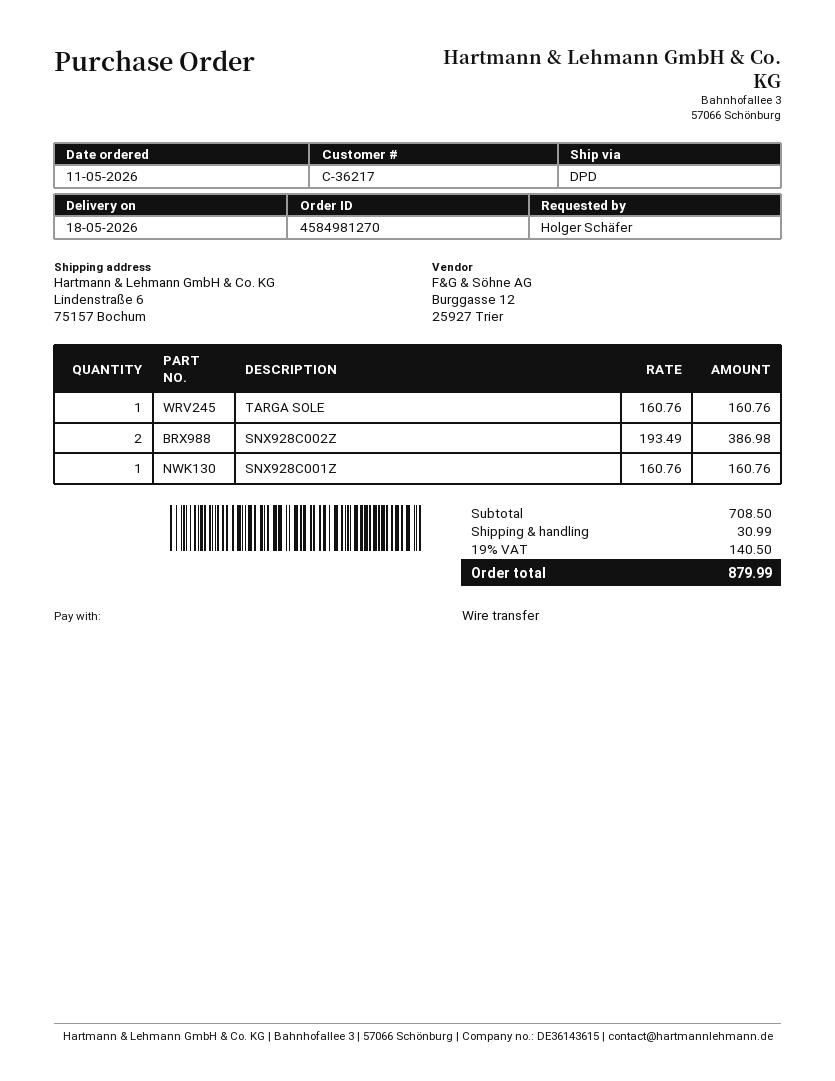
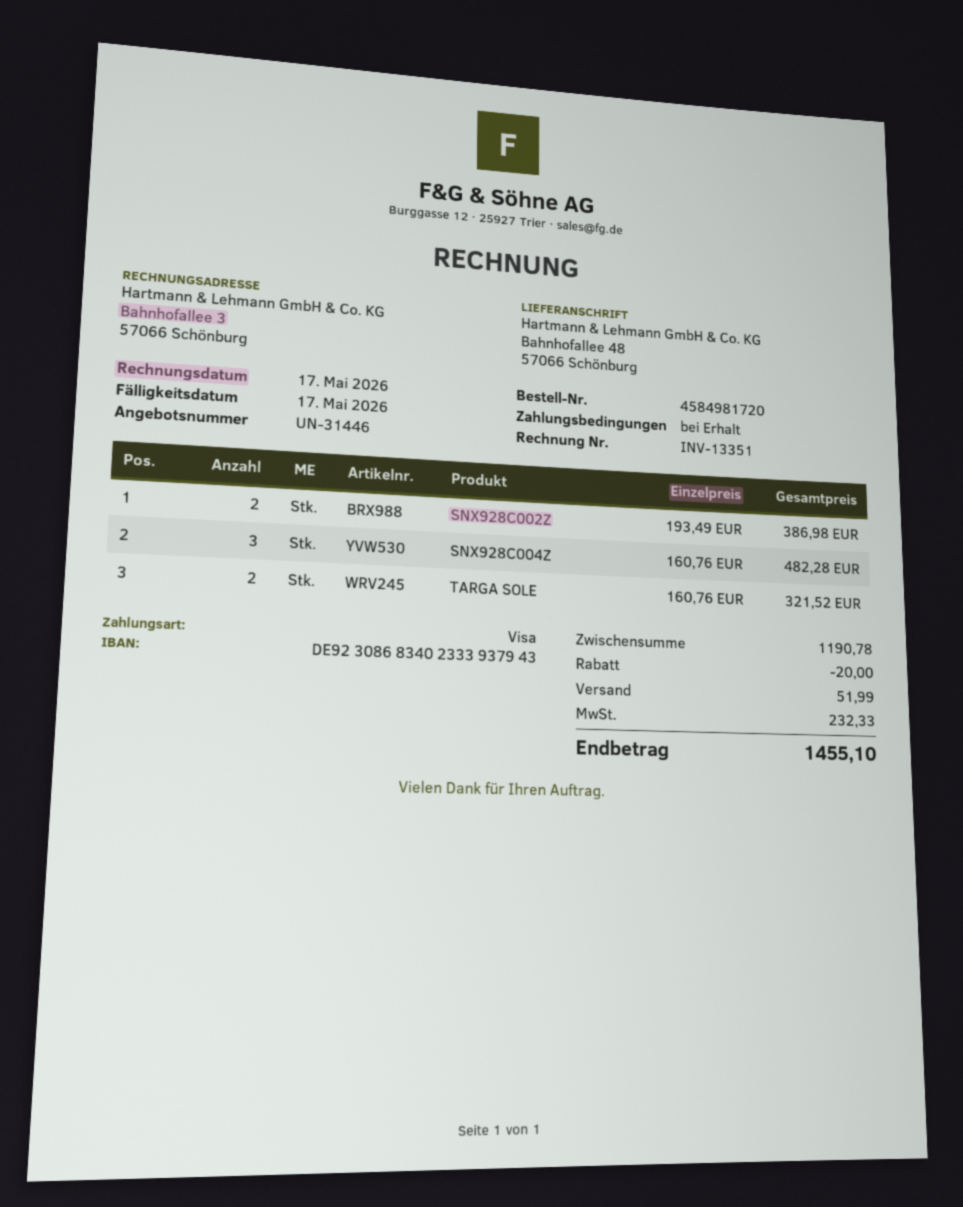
order number: 4584981270 -> 4584981720
payment method: bank transfer -> Visa
ship to: Lindenstraße 6, 75157 Bochum -> Bahnhofallee 48, 57066 Schönburg
TARGA SOLE: 1 x 160.76 = 160.76 -> 2 x 160.76 = 321.52
SNX928C001Z: 1 x 160.76 = 160.76 -> none
SNX928C004Z: none -> 3 x 160.76 = 482.28
subtotal: 708.50 -> 1190.78
discount: none -> 20.00
shipping: 30.99 -> 51.99
tax: 140.50 -> 232.33
total: 879.99 -> 1455.10

